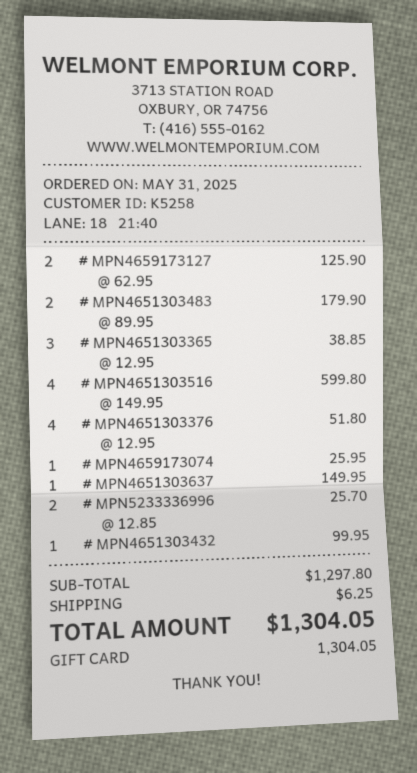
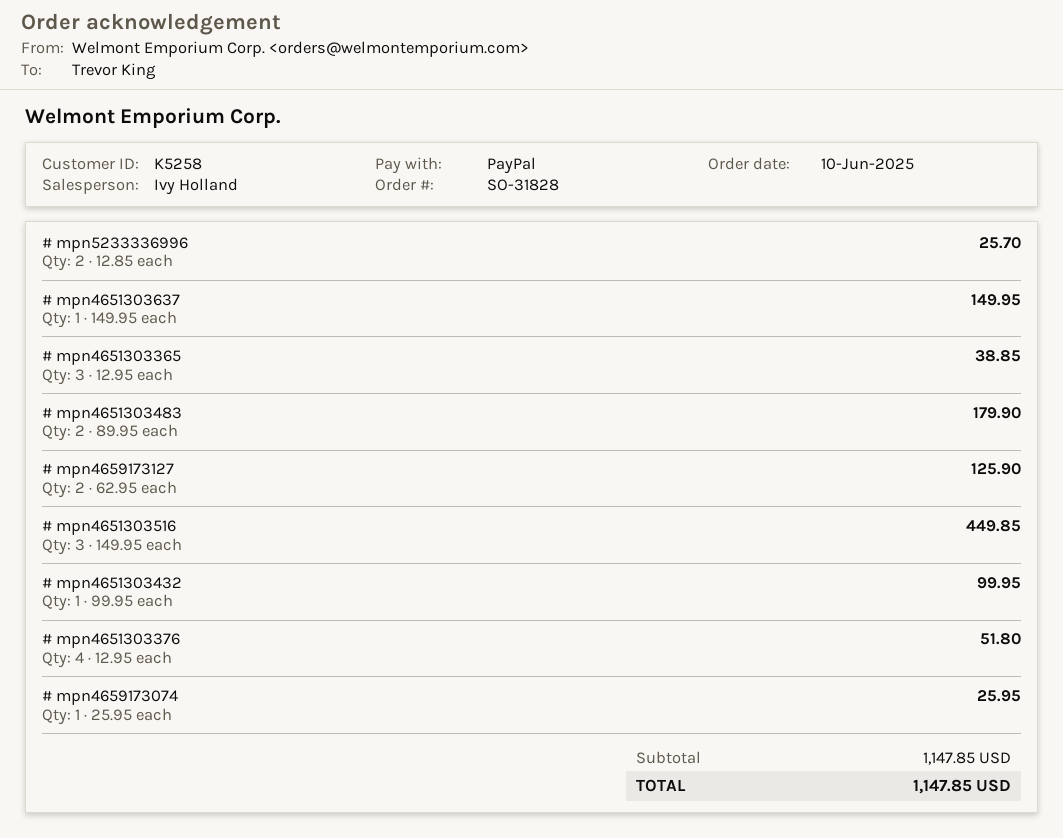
order date: 2025-05-31 -> 2025-06-10
payment method: gift card -> PayPal
# MPN4651303516: 4 x 149.95 = 599.80 -> 3 x 149.95 = 449.85
subtotal: 1297.80 -> 1147.85
shipping: 6.25 -> none
total: 1304.05 -> 1147.85

